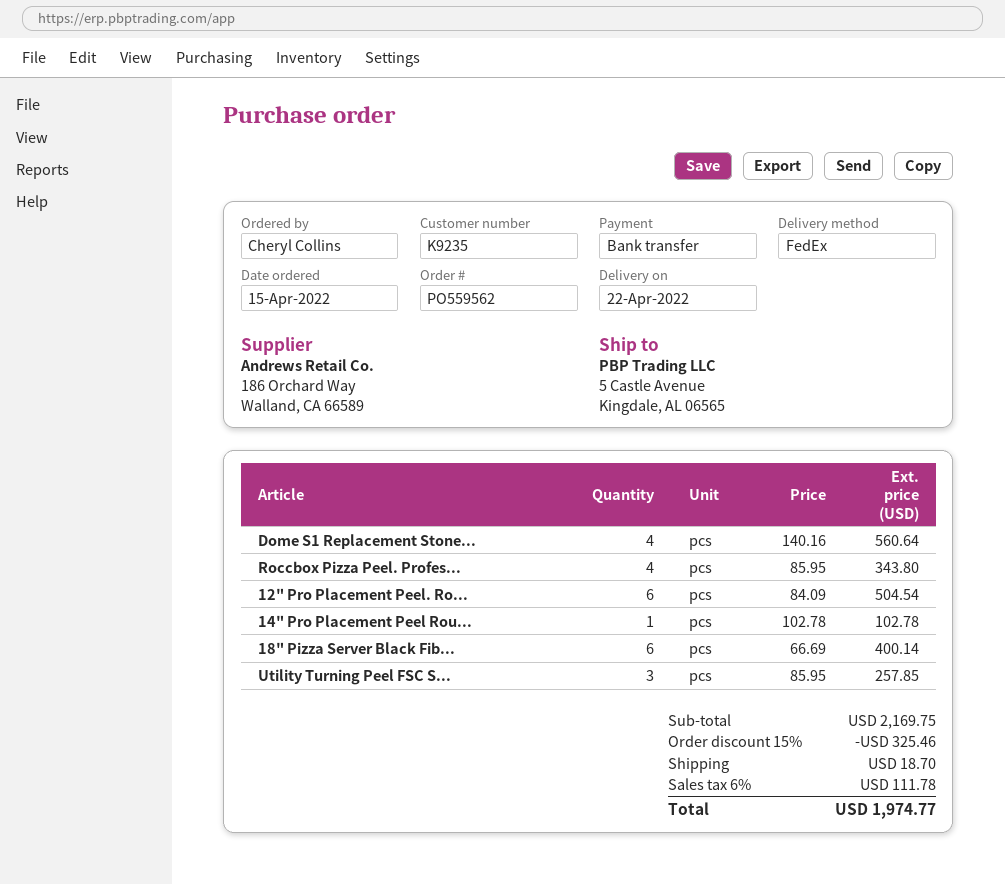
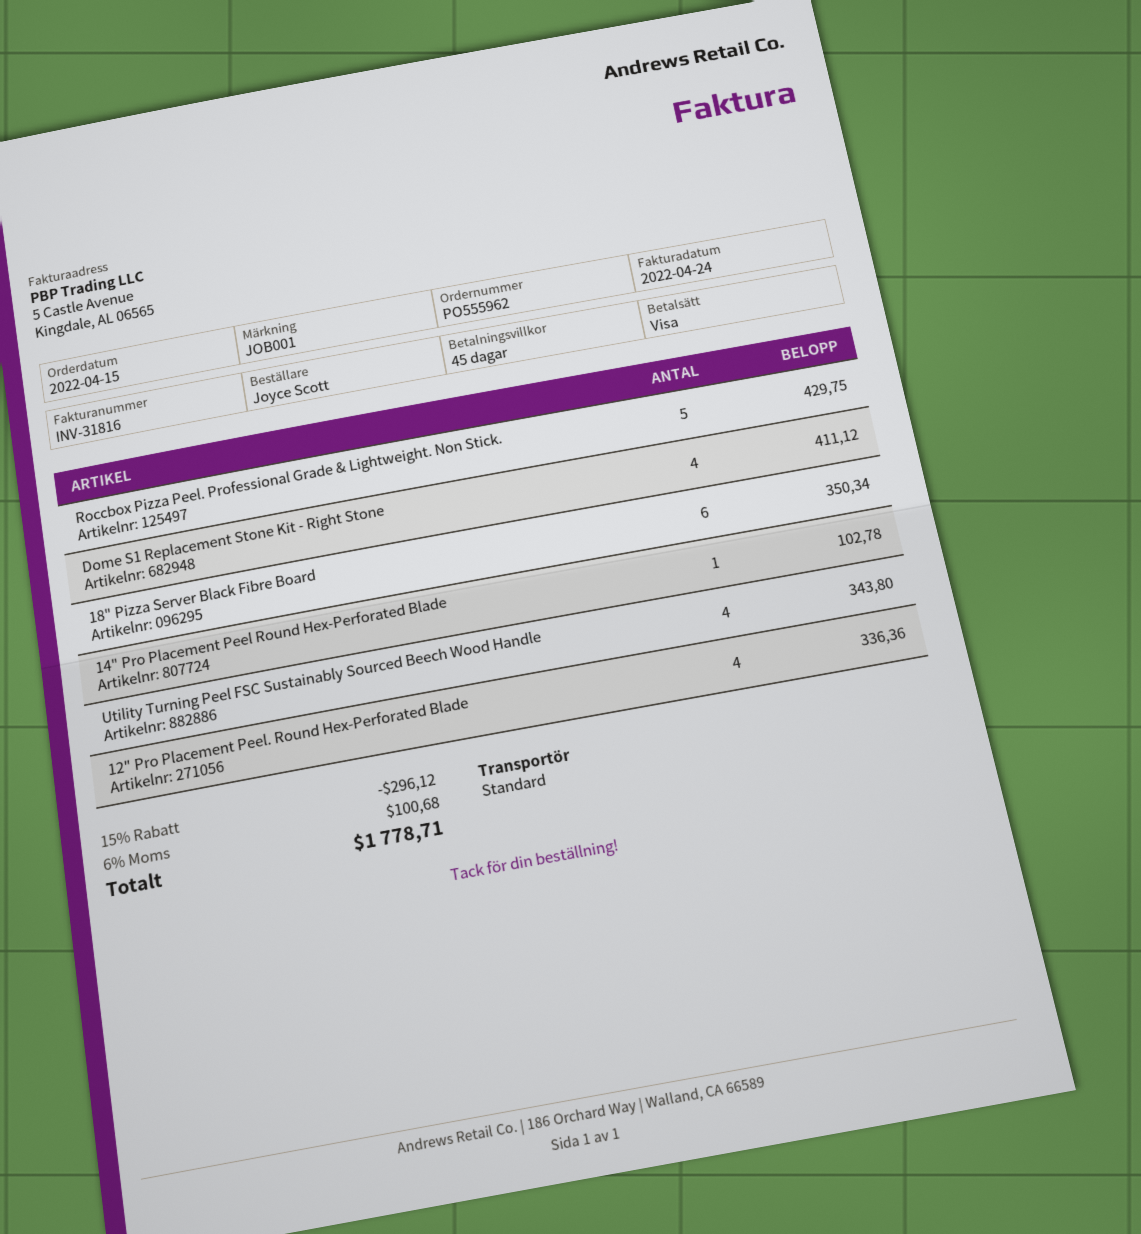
order number: PO559562 -> PO555962
ordered by: Cheryl Collins -> Joyce Scott
payment method: bank transfer -> Visa
shipping method: FedEx -> standard
Dome S1 Replacement Stone...: 4 for 560.64 -> 4 for 411.12
Roccbox Pizza Peel. Profes...: 4 for 343.80 -> 5 for 429.75
12" Pro Placement Peel. Ro...: 6 for 504.54 -> 4 for 336.36
18" Pizza Server Black Fib...: 6 for 400.14 -> 6 for 350.34
Utility Turning Peel FSC S...: 3 for 257.85 -> 4 for 343.80
discount: 15% = 325.46 -> 15% = 296.12
shipping: 18.70 -> none
tax: 6% = 111.78 -> 6% = 100.68
total: 1974.77 -> 1778.71

